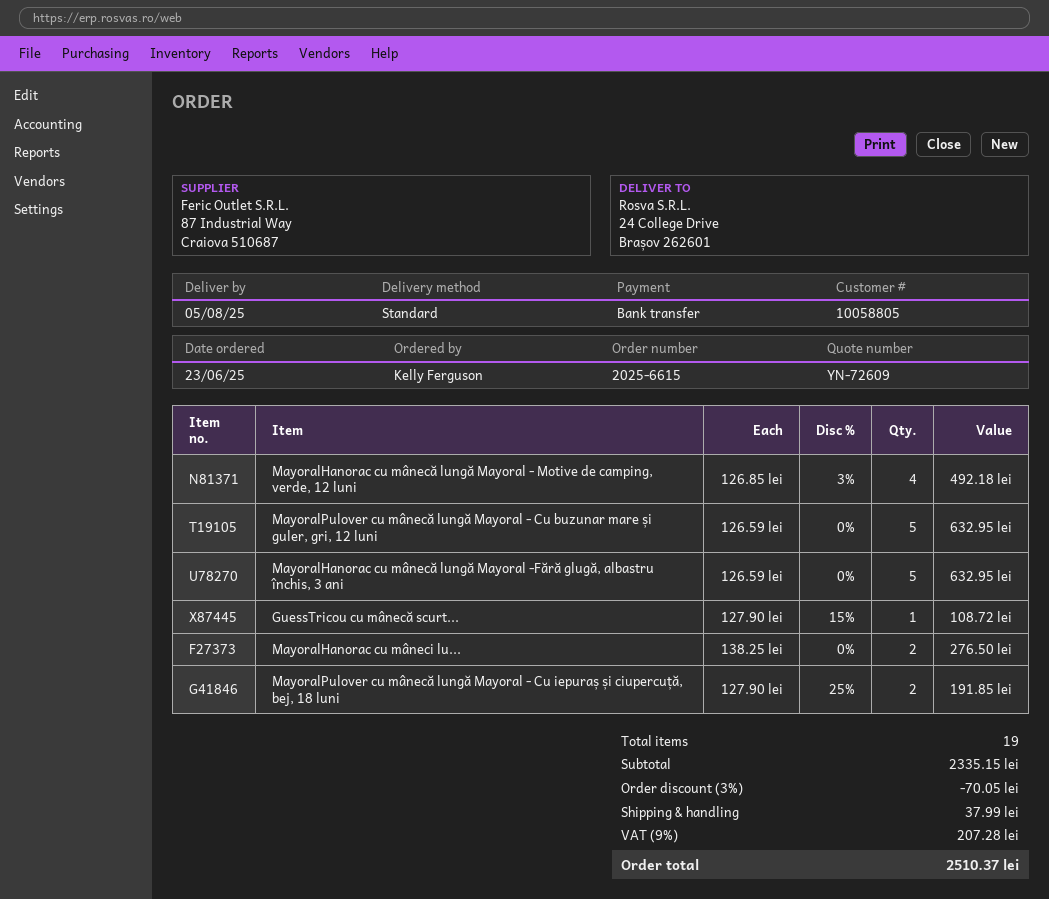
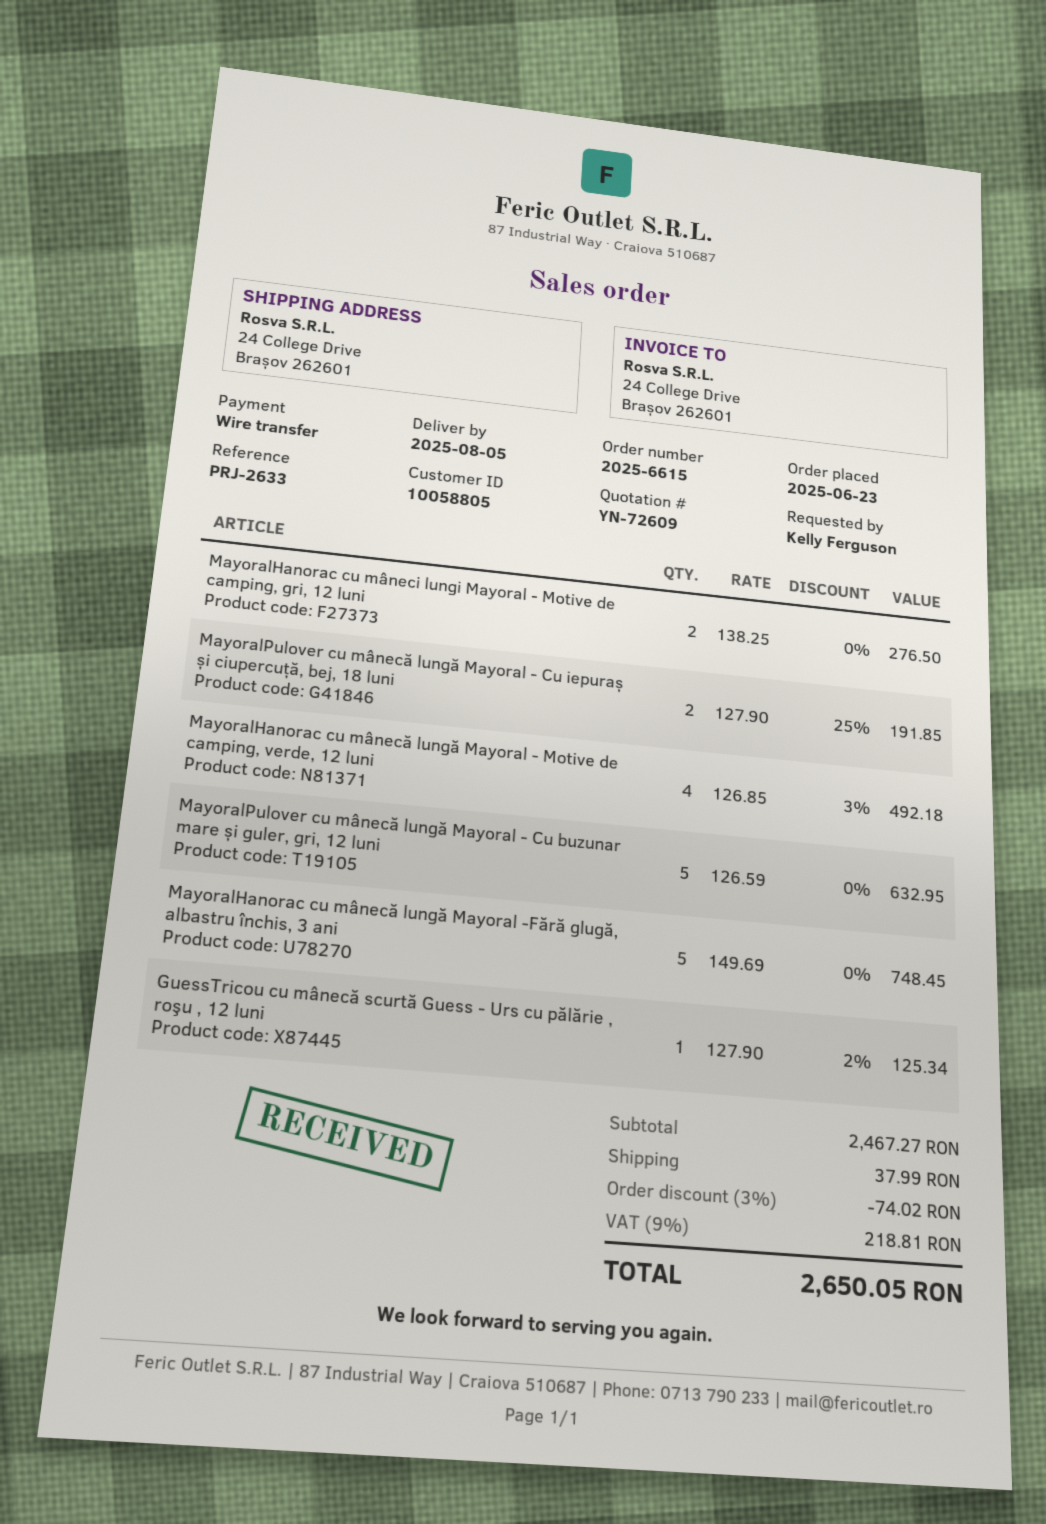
MayoralHanorac cu mânecă lungă Mayoral -Fără glugă, albastru închis, 3 ani: 5 x 126.59 = 632.95 -> 5 x 149.69 = 748.45
GuessTricou cu mânecă scurt...: 1 x 127.90 - 15% = 108.72 -> 1 x 127.90 - 2% = 125.34
subtotal: 2335.15 -> 2467.27
discount: 3% = 70.05 -> 3% = 74.02
tax: 9% = 207.28 -> 9% = 218.81
total: 2510.37 -> 2650.05

